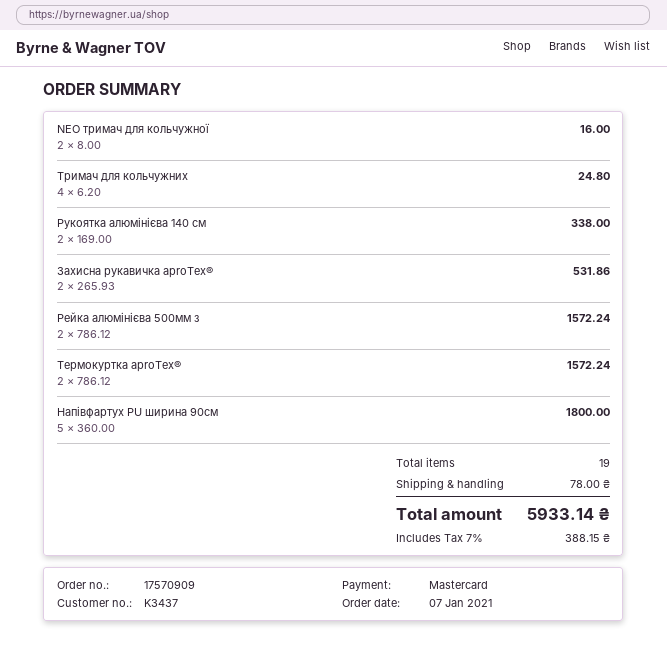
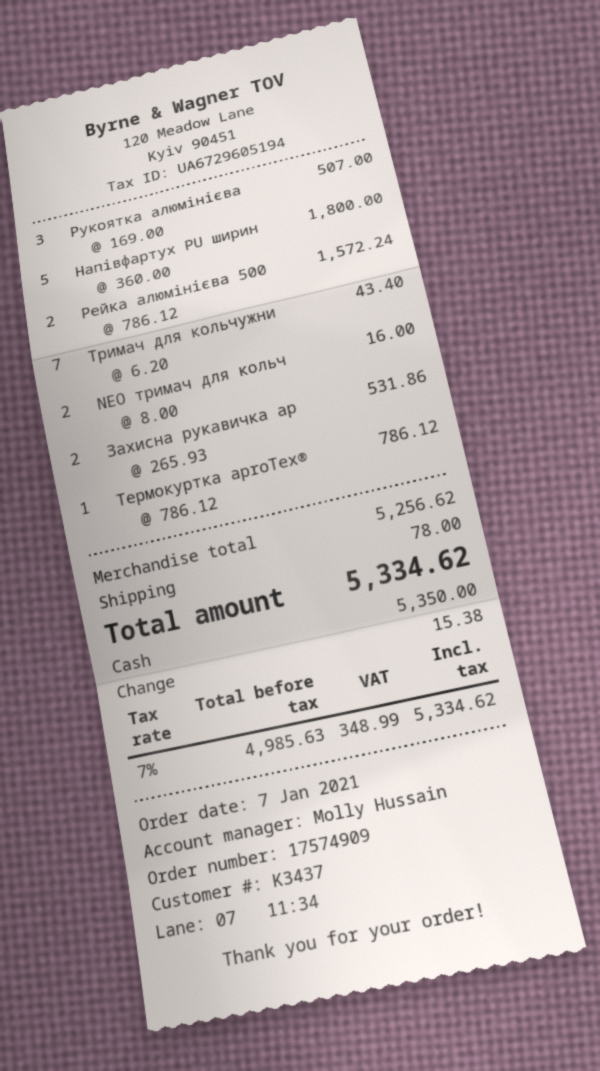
order number: 17570909 -> 17574909
payment method: Mastercard -> cash
Тримач для кольчужних: 4 x 6.20 = 24.80 -> 7 x 6.20 = 43.40
Рукоятка алюмінієва 140 см: 2 x 169.00 = 338.00 -> 3 x 169.00 = 507.00
Термокуртка aproTex®: 2 x 786.12 = 1572.24 -> 1 x 786.12 = 786.12
tax: 7% = 388.15 -> 7% = 348.99
total: 5933.14 -> 5334.62

